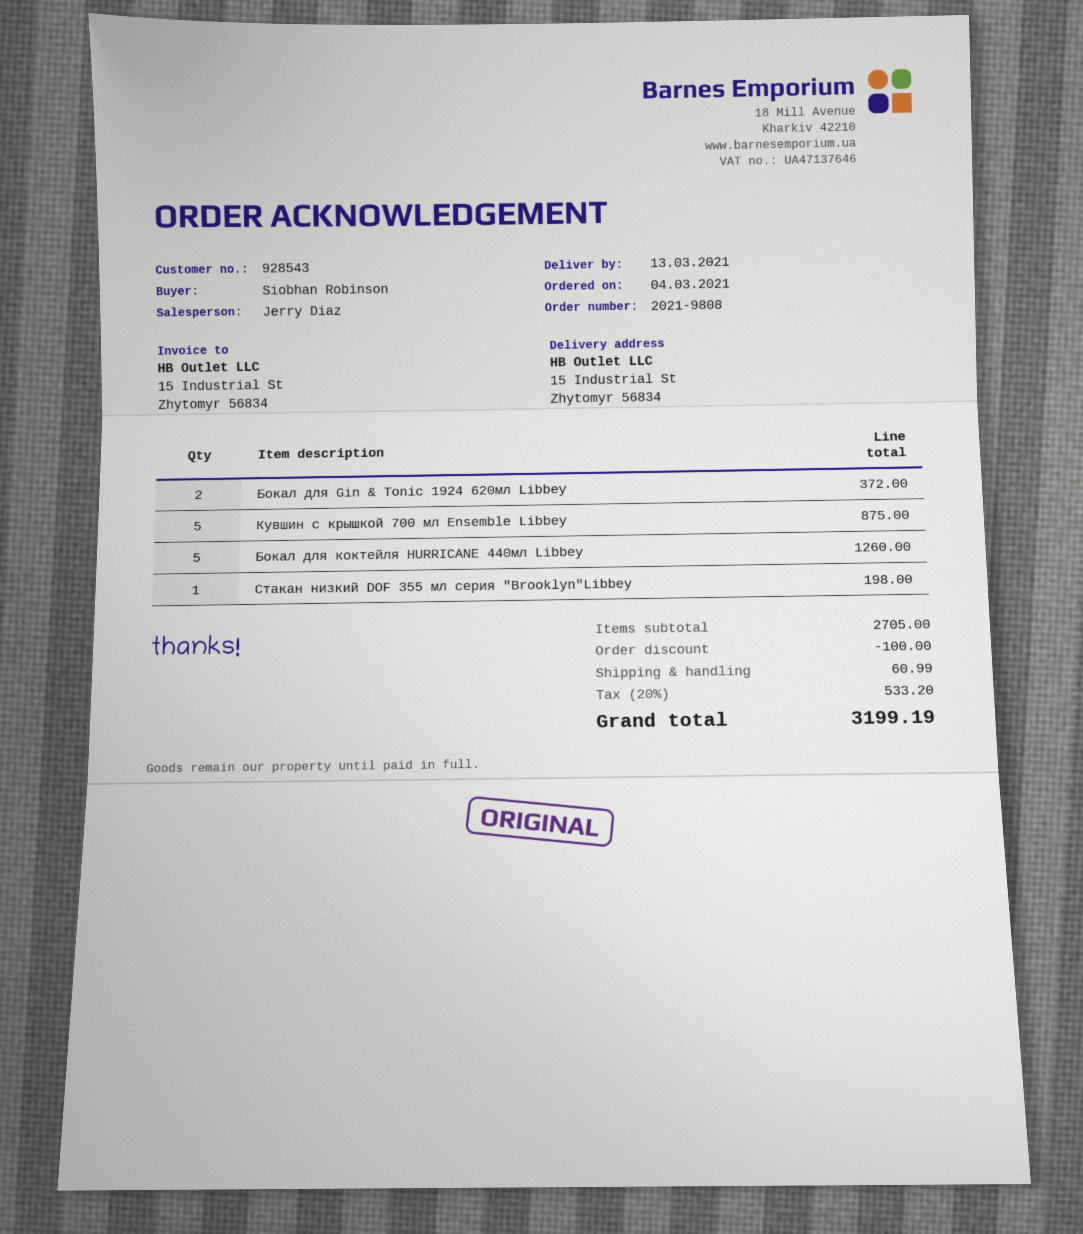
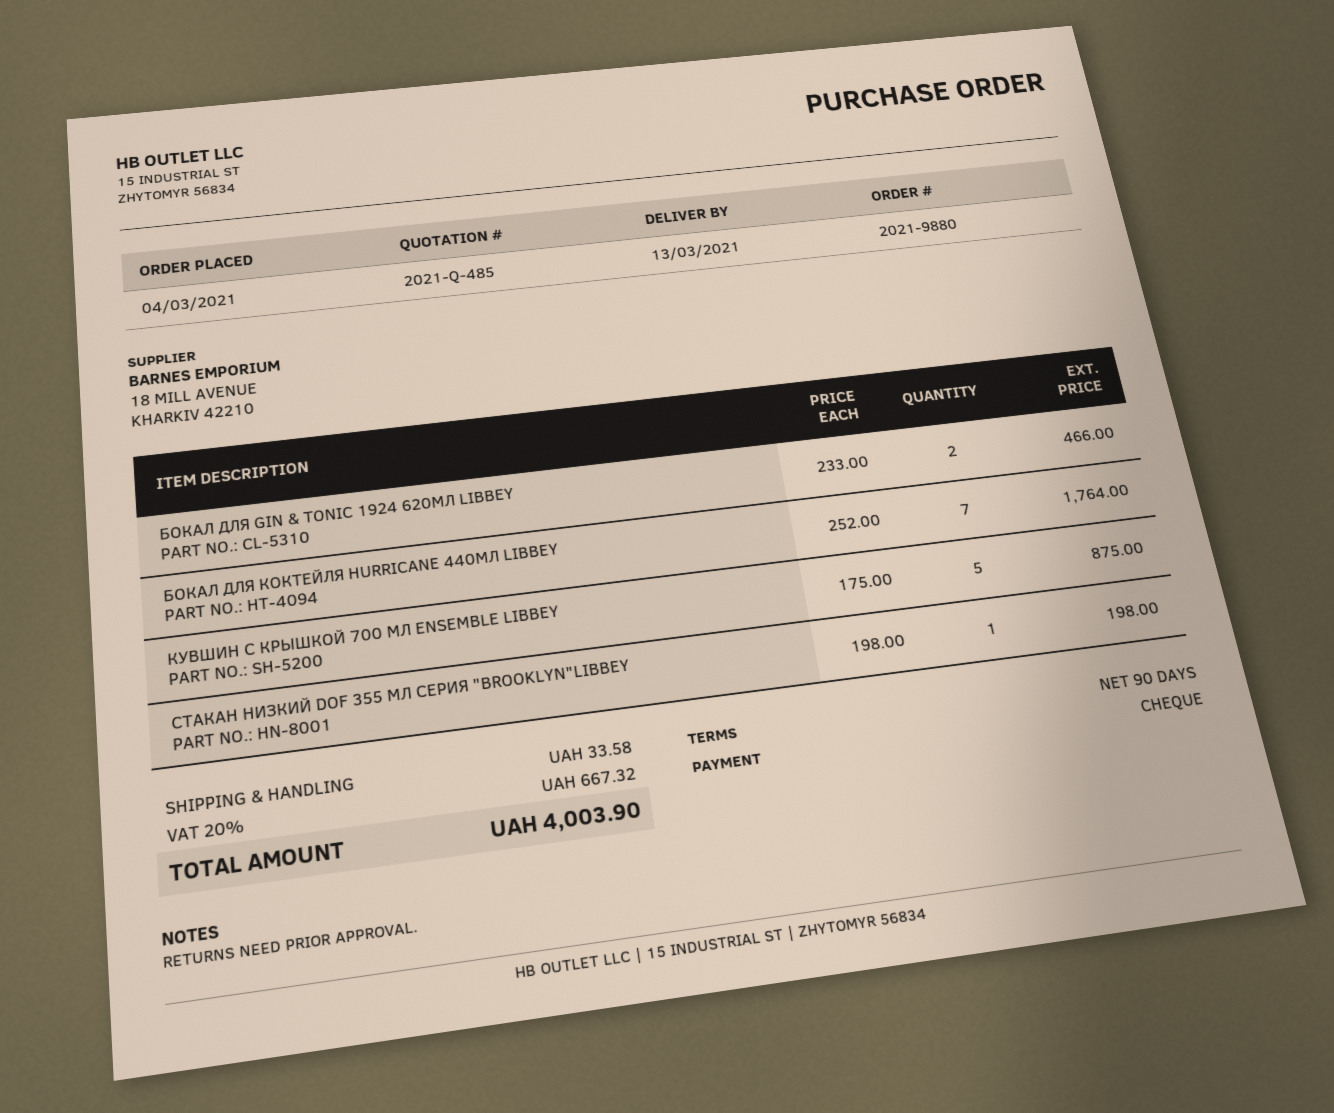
order number: 2021-9808 -> 2021-9880
Бокал для Gin & Tonic 1924 620мл Libbey: 2 for 372.00 -> 2 for 466.00
Бокал для коктейля HURRICANE 440мл Libbey: 5 for 1260.00 -> 7 for 1764.00
discount: 100.00 -> none
shipping: 60.99 -> 33.58
tax: 20% = 533.20 -> 20% = 667.32
total: 3199.19 -> 4003.90

